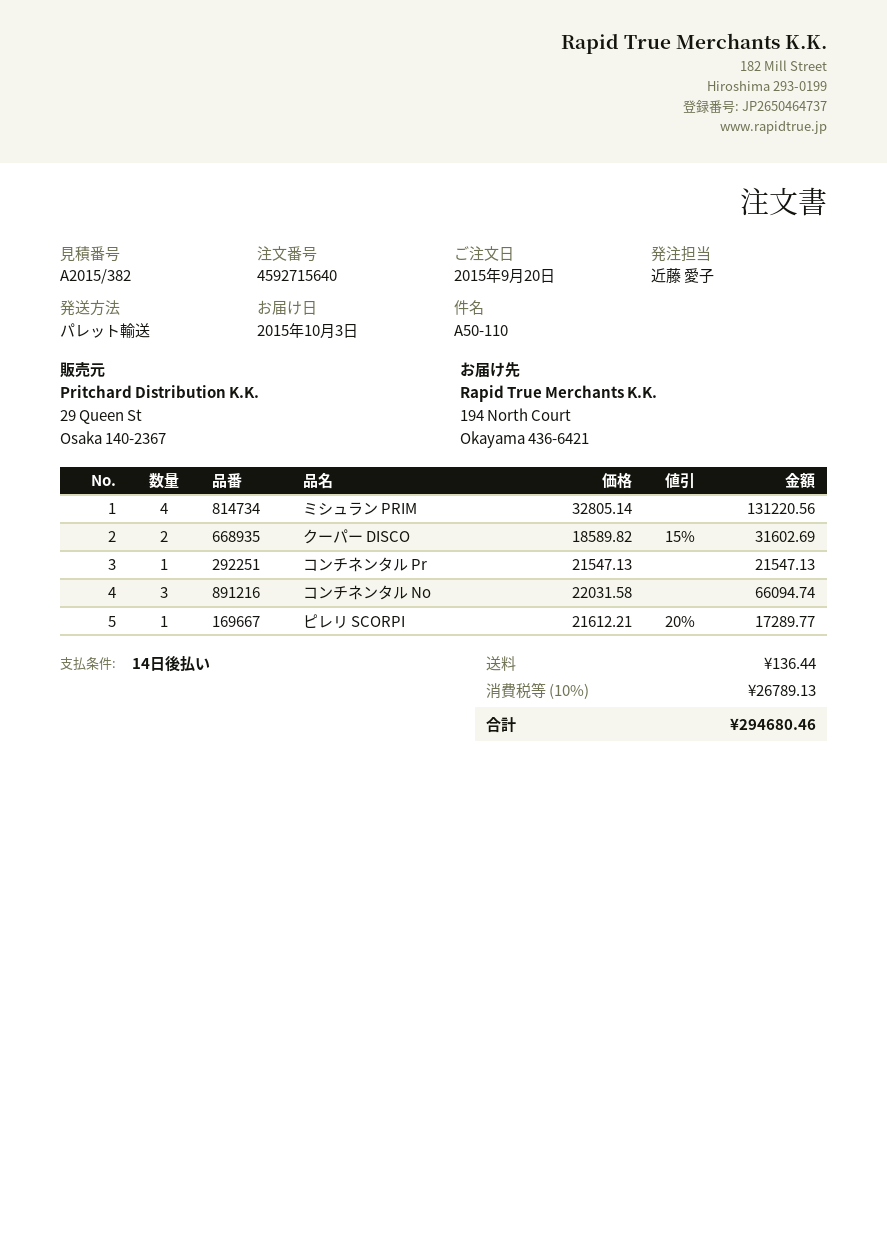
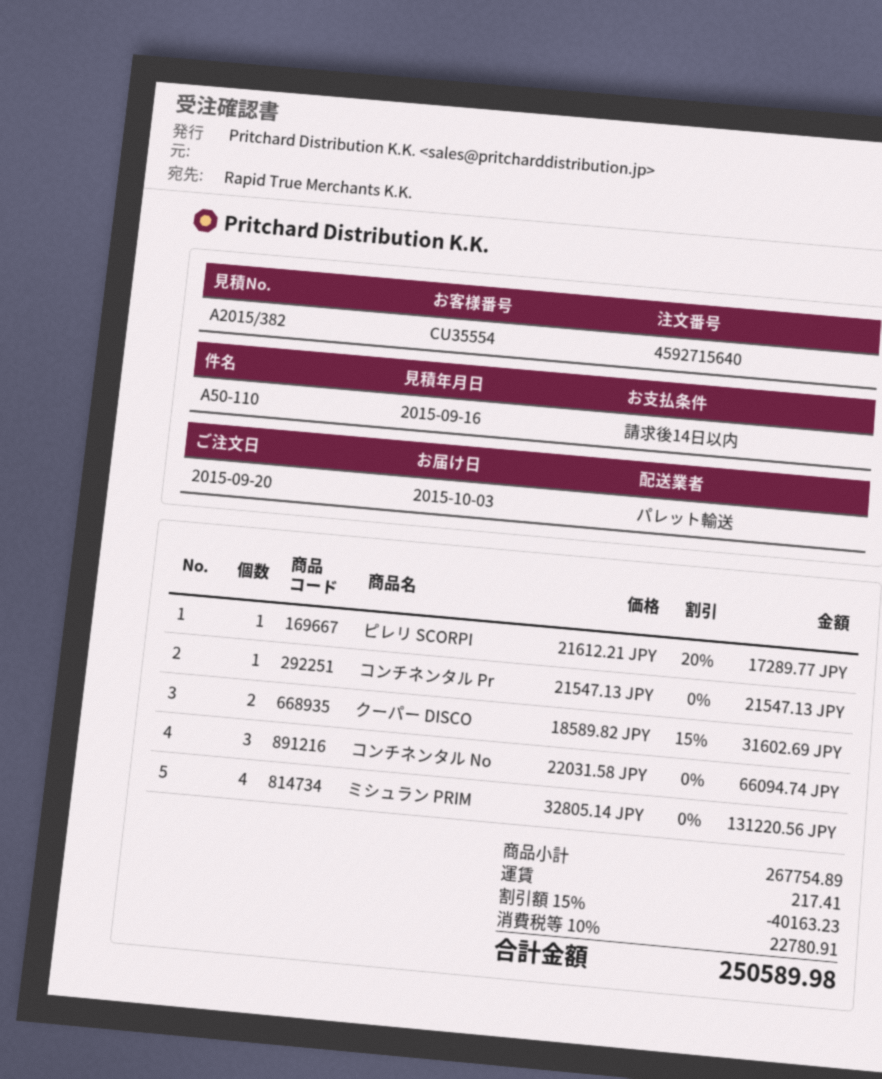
discount: none -> 15% = 40163.23
shipping: 136.44 -> 217.41
tax: 10% = 26789.13 -> 10% = 22780.91
total: 294680.46 -> 250589.98

